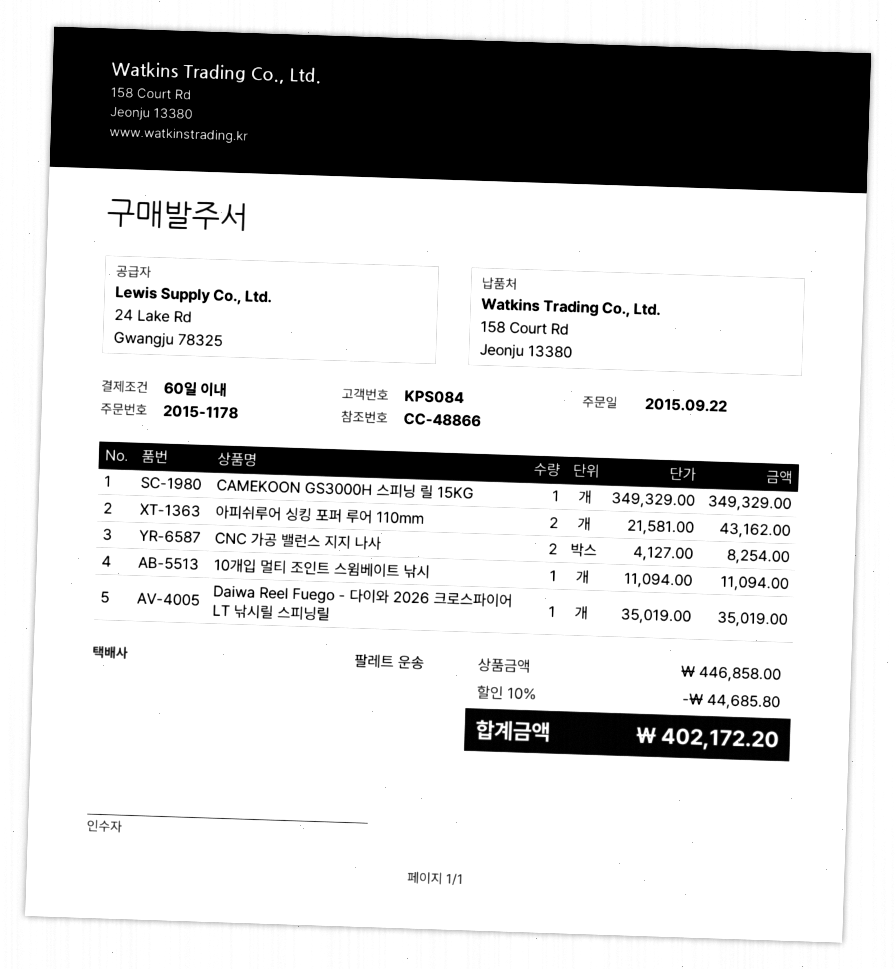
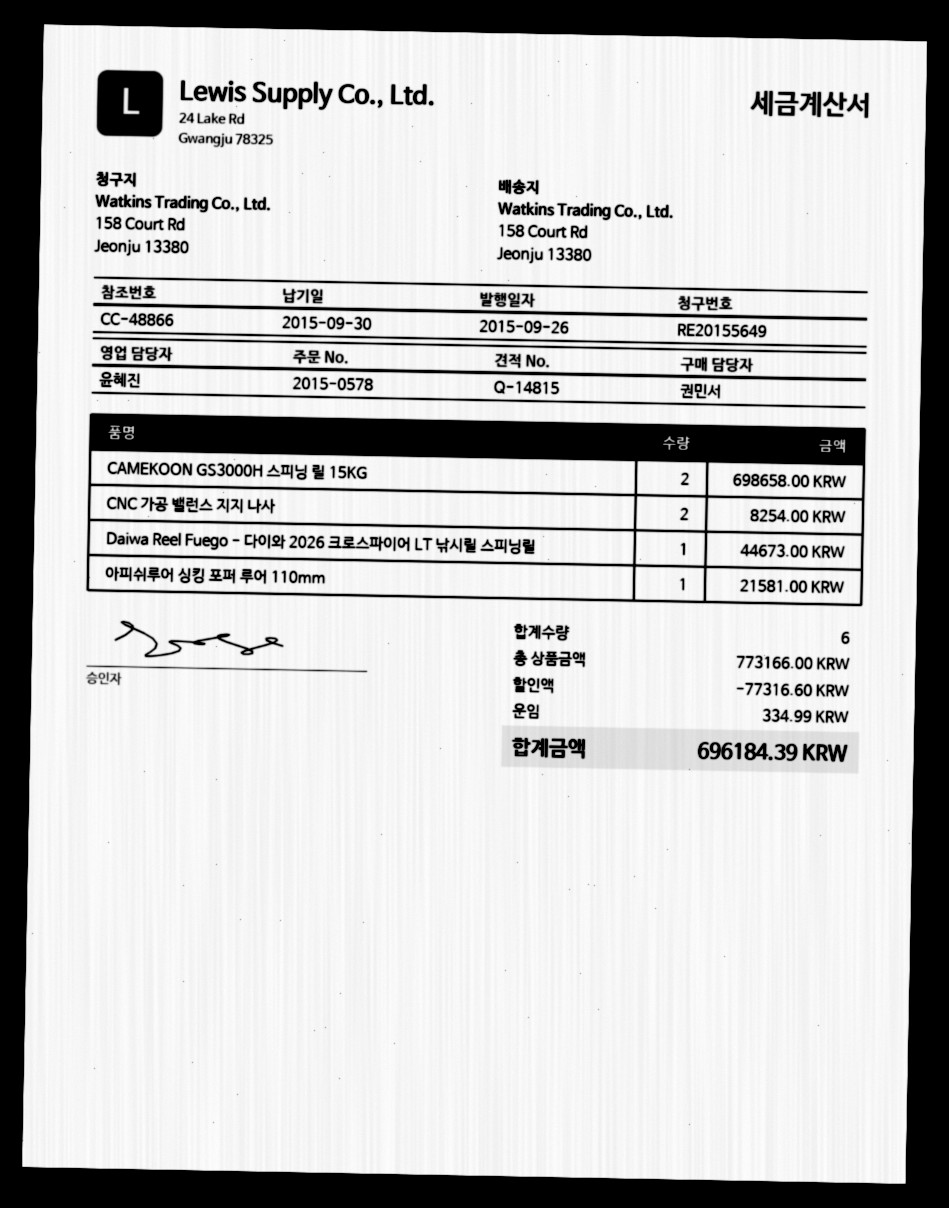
order number: 2015-1178 -> 2015-0578
CAMEKOON GS3000H 스피닝 릴 15KG: 1 for 349329.00 -> 2 for 698658.00
아피쉬루어 싱킹 포퍼 루어 110mm: 2 for 43162.00 -> 1 for 21581.00
10개입 멀티 조인트 스윔베이트 낚시: 1 for 11094.00 -> none
Daiwa Reel Fuego - 다이와 2026 크로스파이어 LT 낚시릴 스피닝릴: 1 for 35019.00 -> 1 for 44673.00
subtotal: 446858.00 -> 773166.00
discount: 44685.80 -> 77316.60
shipping: none -> 334.99
total: 402172.20 -> 696184.39

